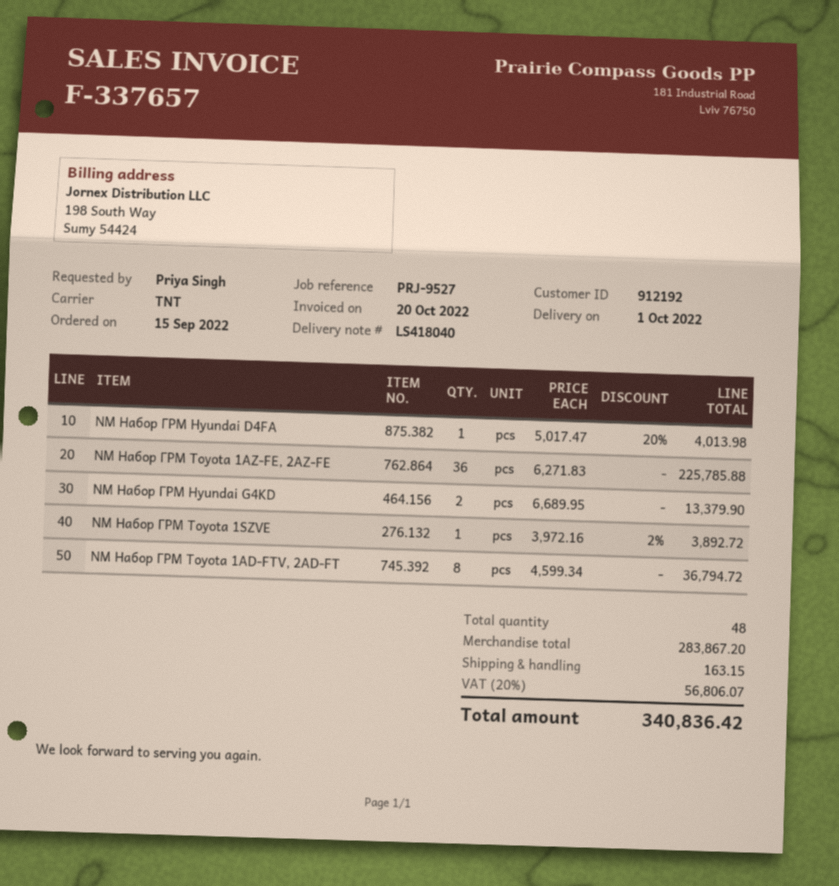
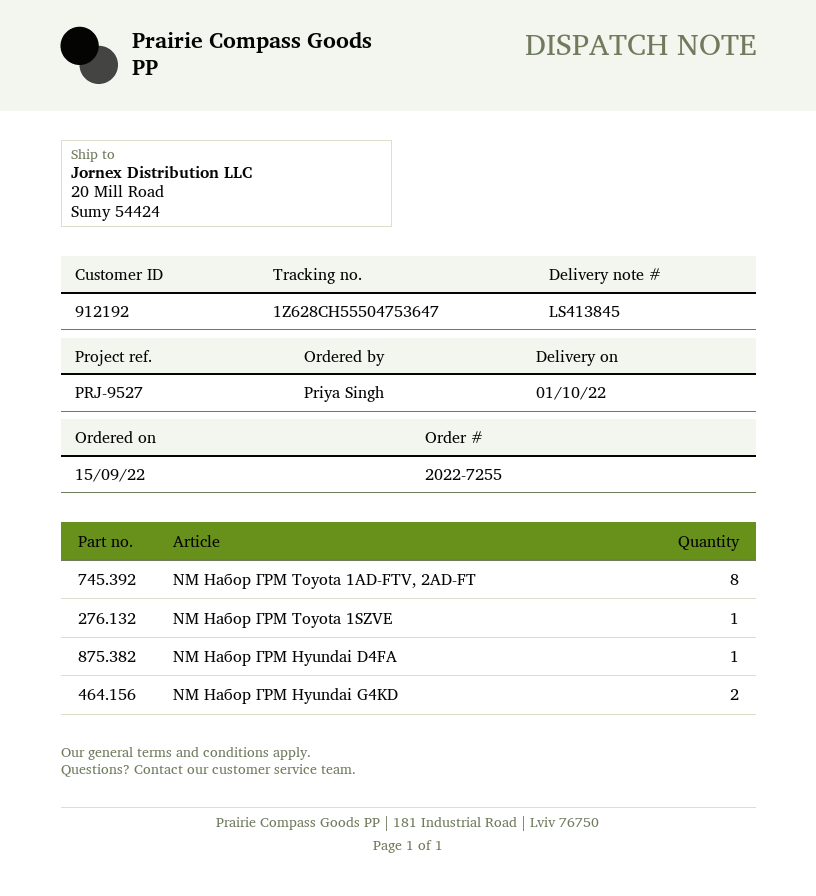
delivery note number: LS418040 -> LS413845
NM Набор ГРМ Toyota 1AZ-FE, 2AZ-FE: 36 -> none

